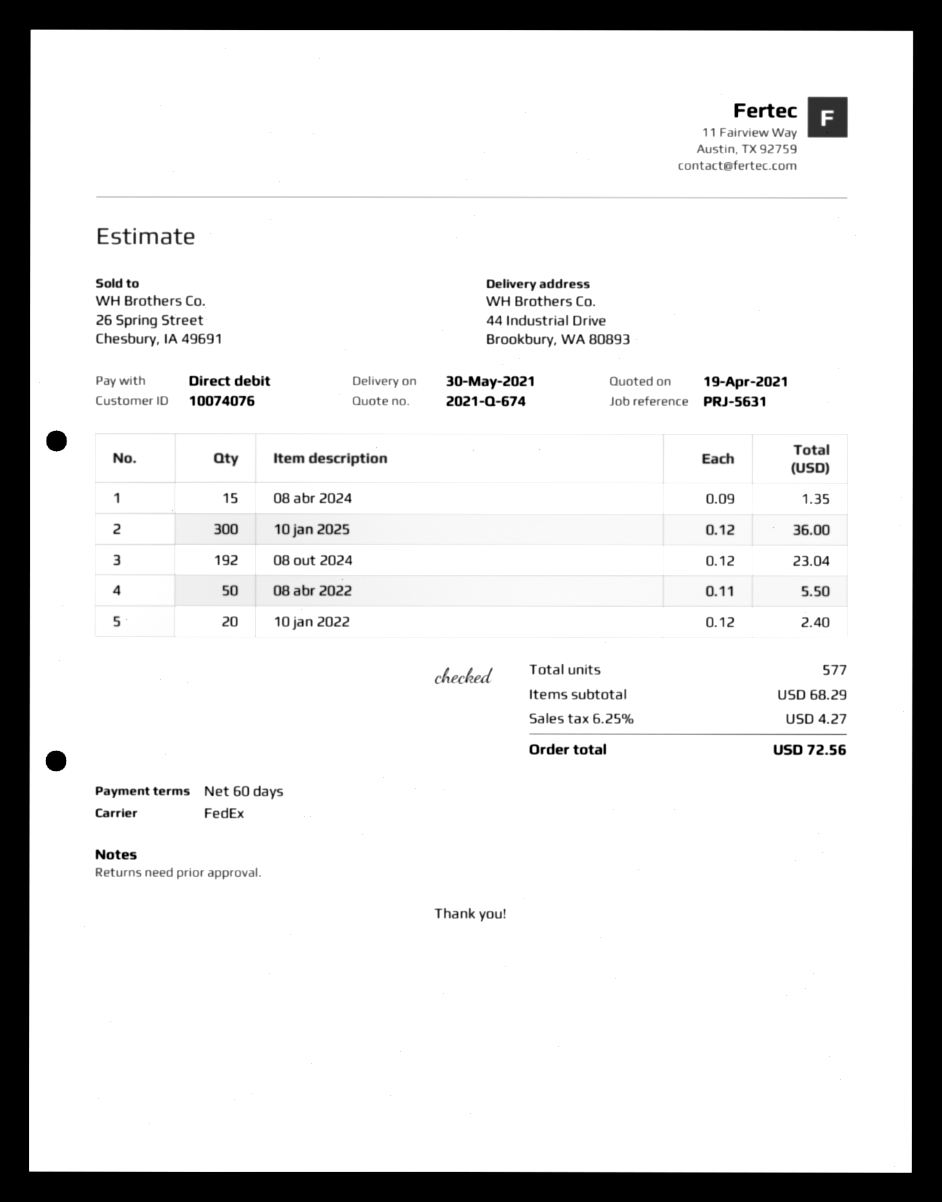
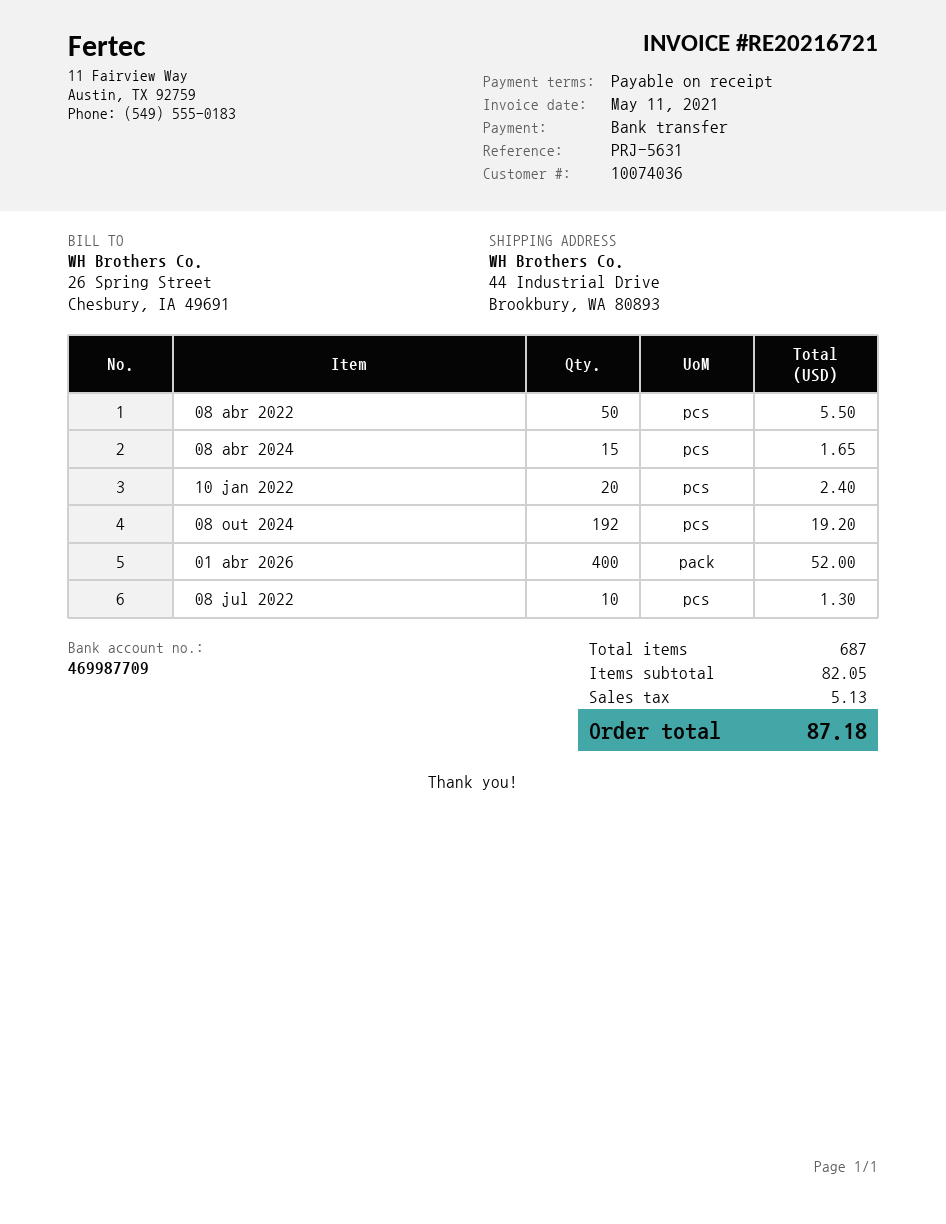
payment terms: 60 days -> on receipt
customer number: 10074076 -> 10074036
payment method: direct debit -> bank transfer
08 abr 2024: 15 for 1.35 -> 15 for 1.65
10 jan 2025: 300 for 36.00 -> none
08 out 2024: 192 for 23.04 -> 192 for 19.20
01 abr 2026: none -> 400 for 52.00
08 jul 2022: none -> 10 for 1.30
total quantity: 577 -> 687
subtotal: 68.29 -> 82.05
tax: 4.27 -> 5.13
total: 72.56 -> 87.18

